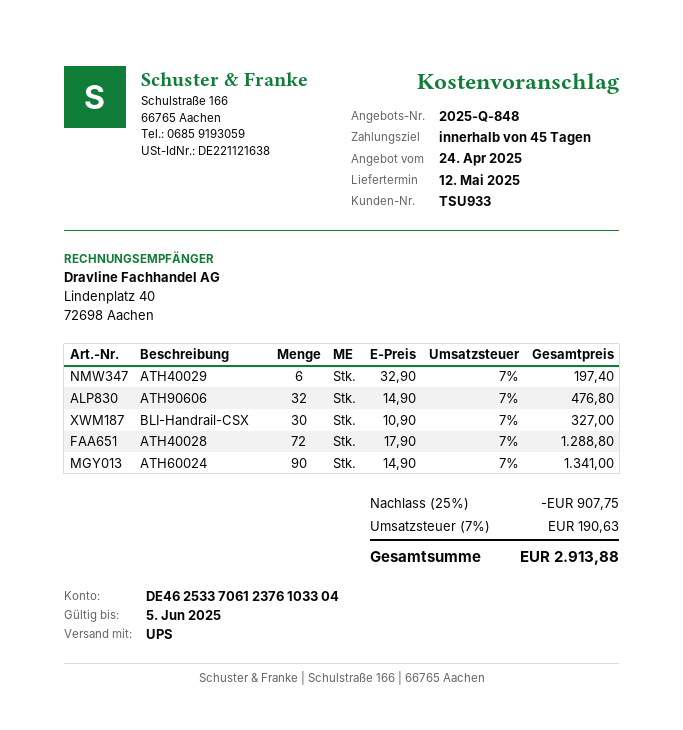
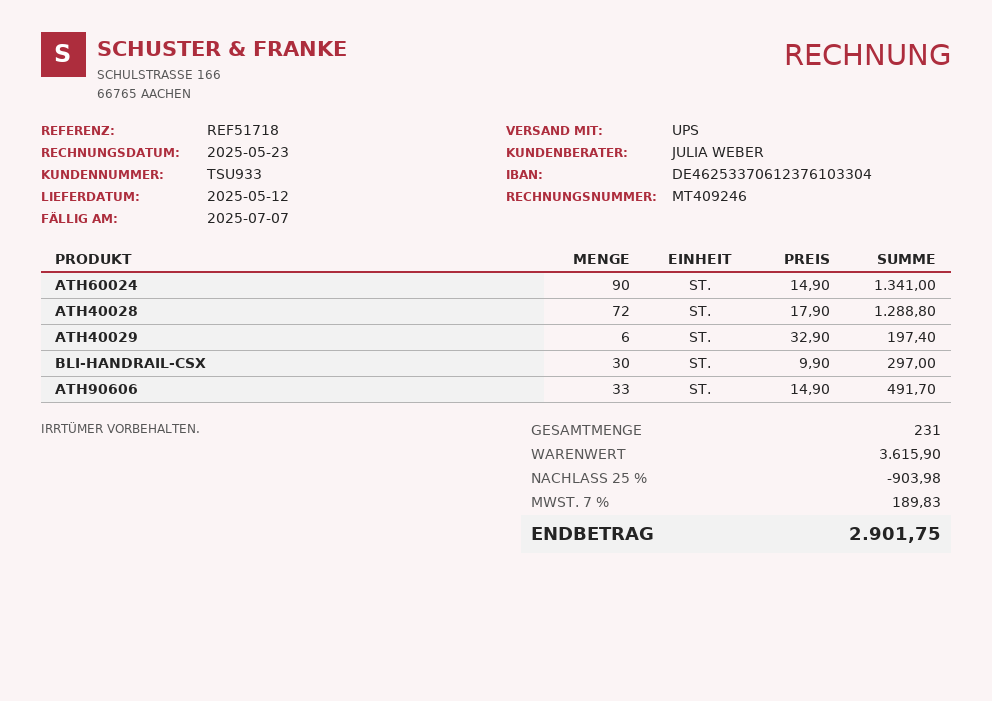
ATH90606: 32 x 14.90 = 476.80 -> 33 x 14.90 = 491.70
BLI-Handrail-CSX: 30 x 10.90 = 327.00 -> 30 x 9.90 = 297.00
discount: 25% = 907.75 -> 25% = 903.98
tax: 7% = 190.63 -> 7% = 189.83
total: 2913.88 -> 2901.75

